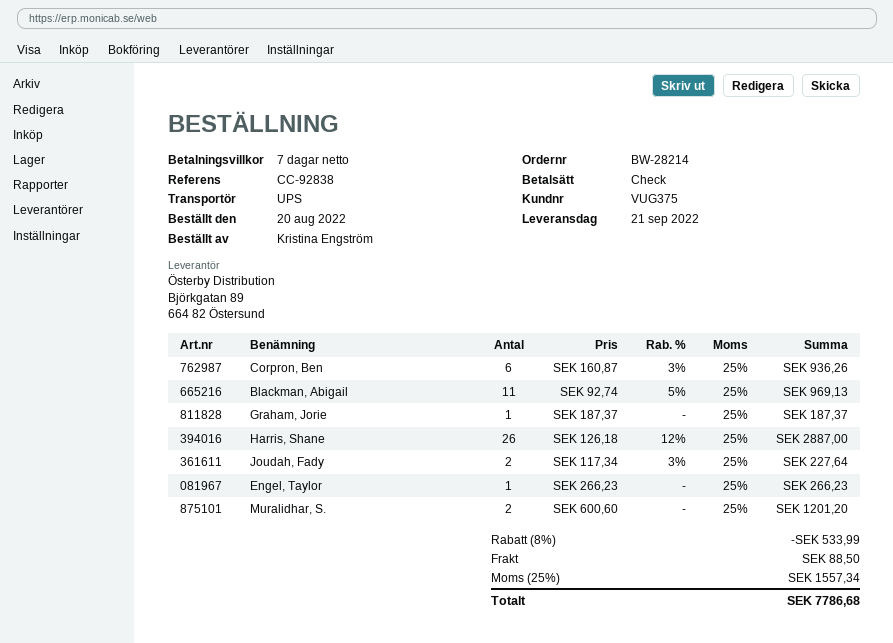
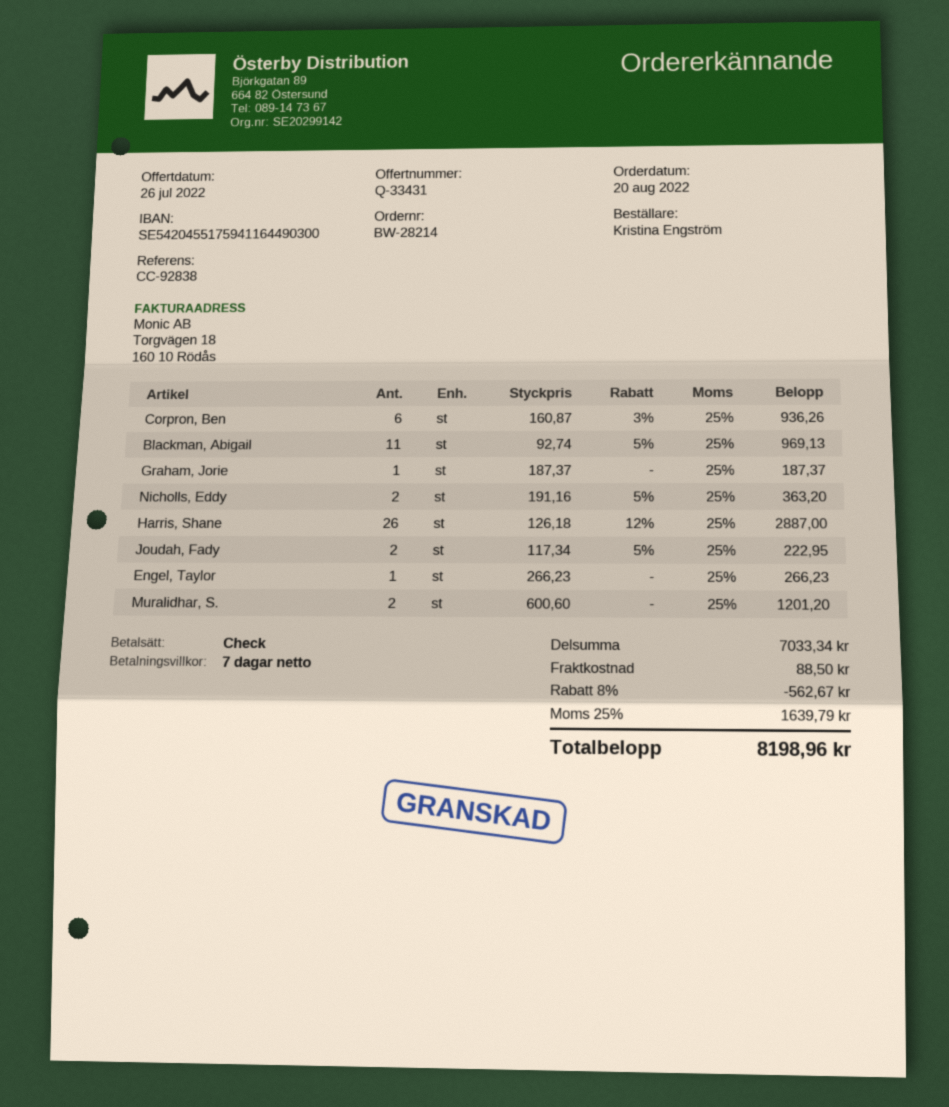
Joudah, Fady: 2 x 117.34 - 3% = 227.64 -> 2 x 117.34 - 5% = 222.95
Nicholls, Eddy: none -> 2 x 191.16 - 5% = 363.20
discount: 8% = 533.99 -> 8% = 562.67
tax: 25% = 1557.34 -> 25% = 1639.79
total: 7786.68 -> 8198.96

